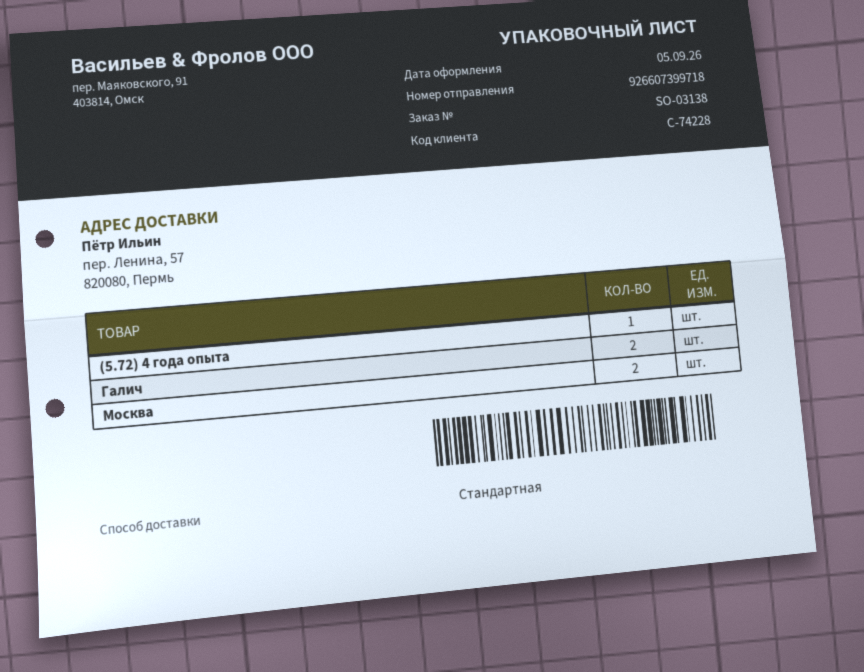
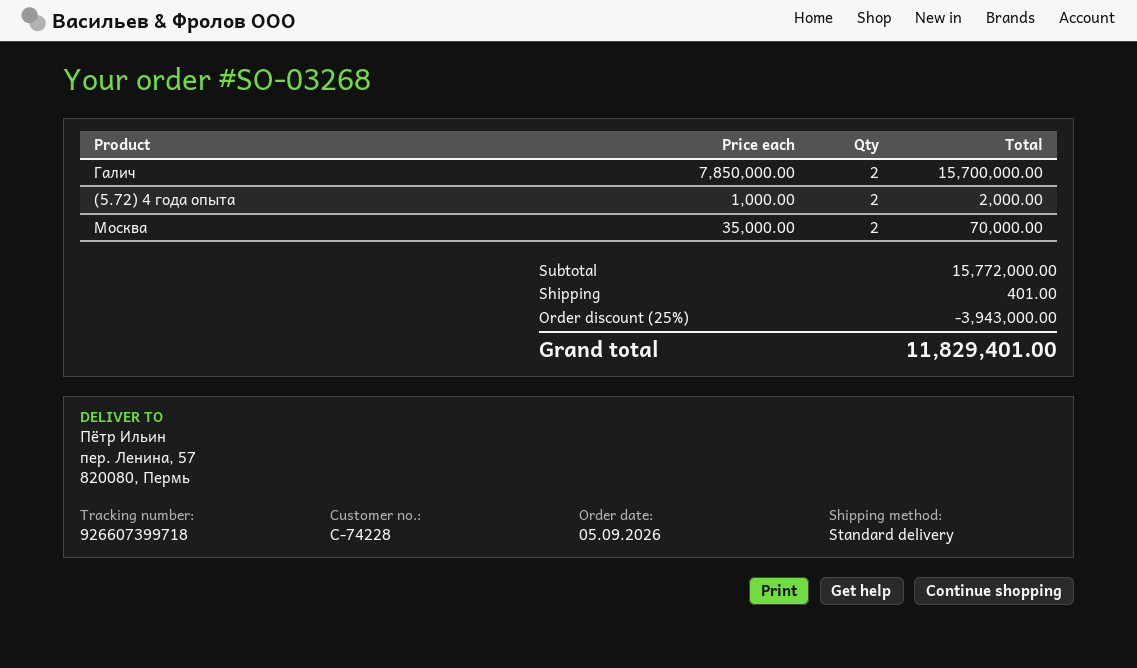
order number: SO-03138 -> SO-03268
(5.72) 4 года опыта: 1 -> 2

